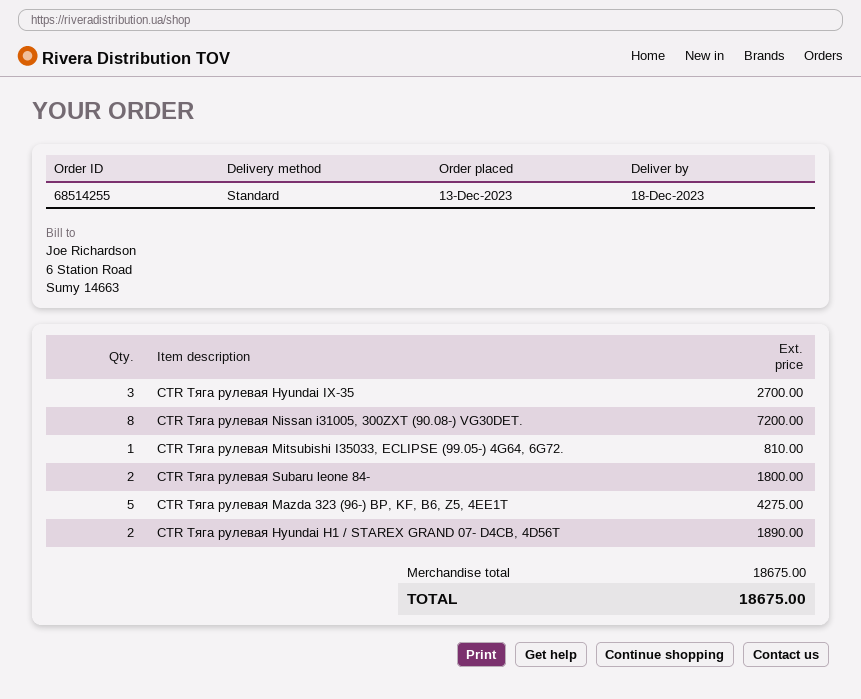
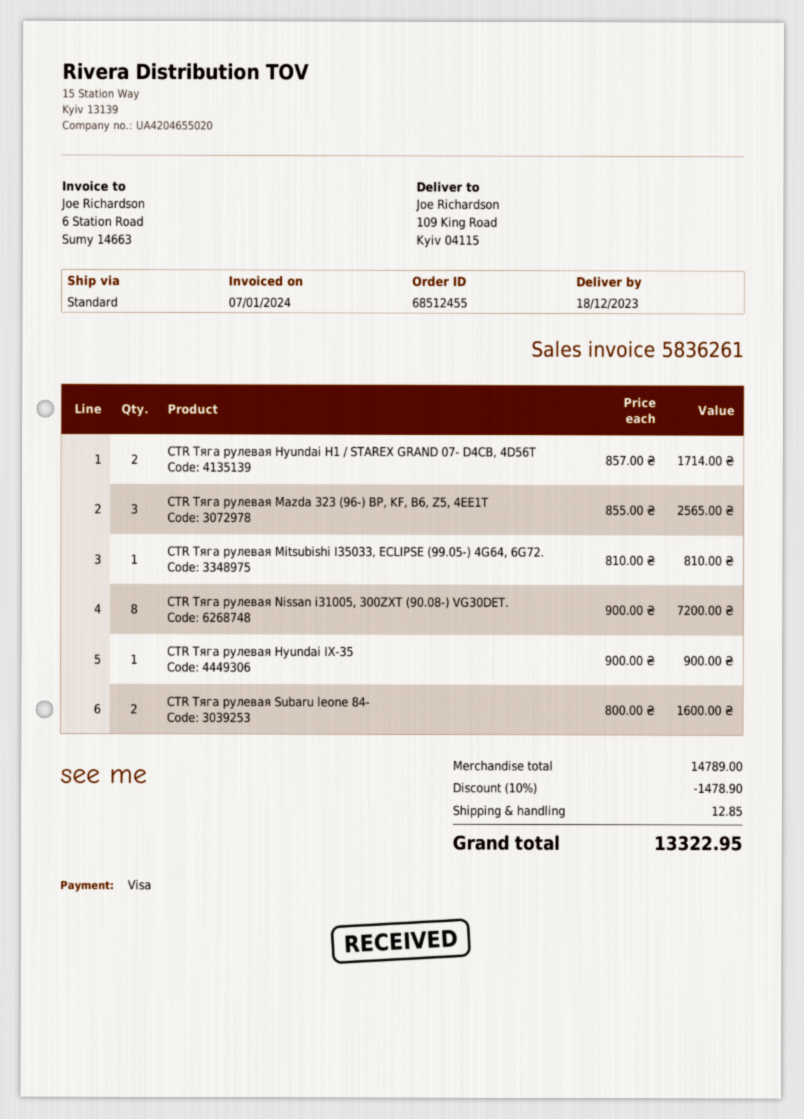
order number: 68514255 -> 68512455
CTR Тяга рулевая Hyundai IX-35: 3 for 2700.00 -> 1 for 900.00
CTR Тяга рулевая Subaru leone 84-: 2 for 1800.00 -> 2 for 1600.00
CTR Тяга рулевая Mazda 323 (96-) BP, KF, B6, Z5, 4EE1T: 5 for 4275.00 -> 3 for 2565.00
CTR Тяга рулевая Hyundai H1 / STAREX GRAND 07- D4CB, 4D56T: 2 for 1890.00 -> 2 for 1714.00
subtotal: 18675.00 -> 14789.00
discount: none -> 10% = 1478.90
shipping: none -> 12.85
total: 18675.00 -> 13322.95

